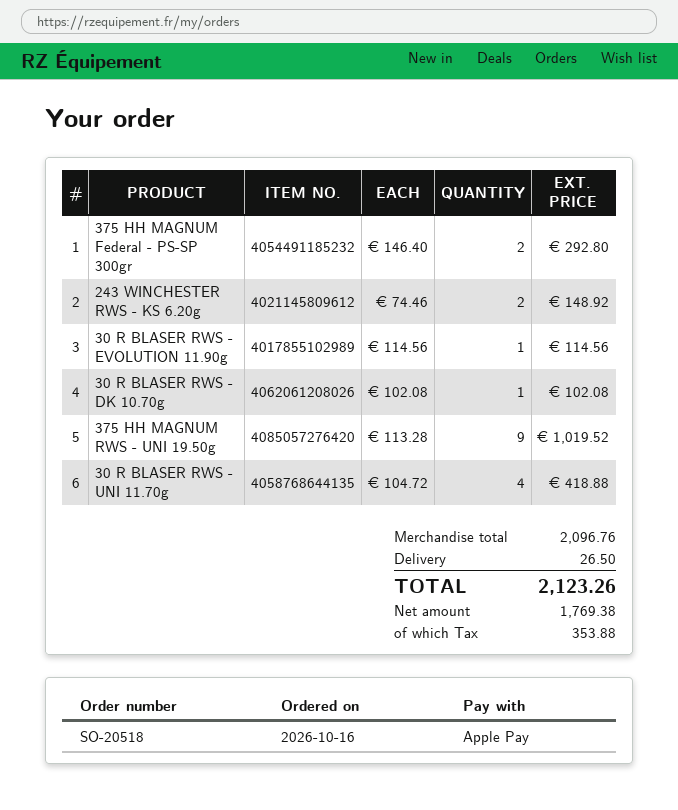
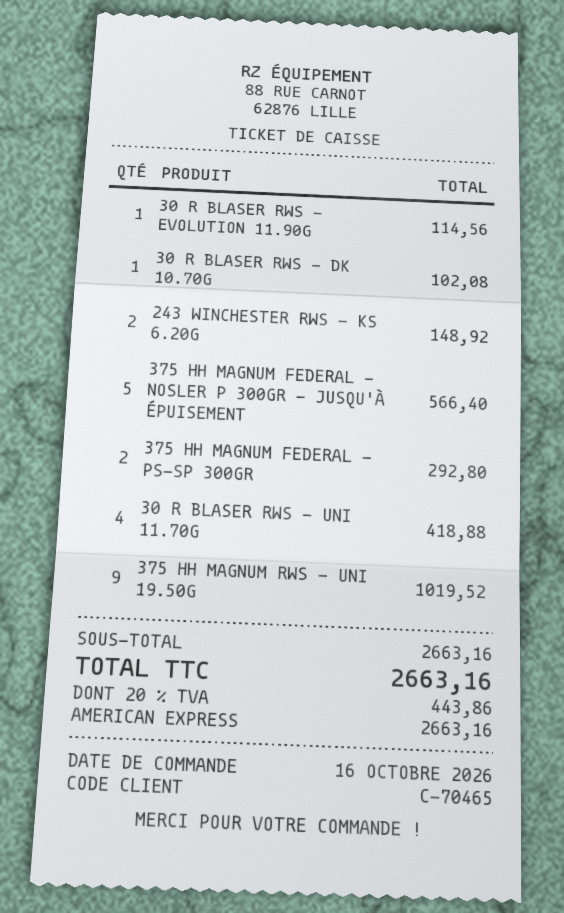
payment method: Apple Pay -> American Express
375 HH MAGNUM FEDERAL - NOSLER P 300GR - JUSQU'À ÉPUISEMENT: none -> 5 for 566.40
subtotal: 2096.76 -> 2663.16
shipping: 26.50 -> none
tax: 353.88 -> 443.86
total: 2123.26 -> 2663.16

